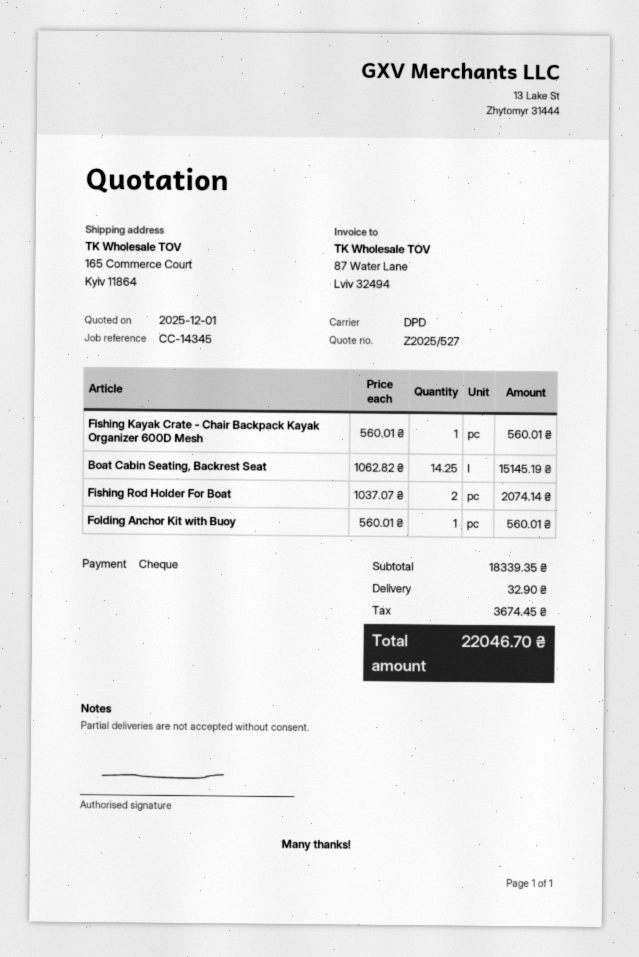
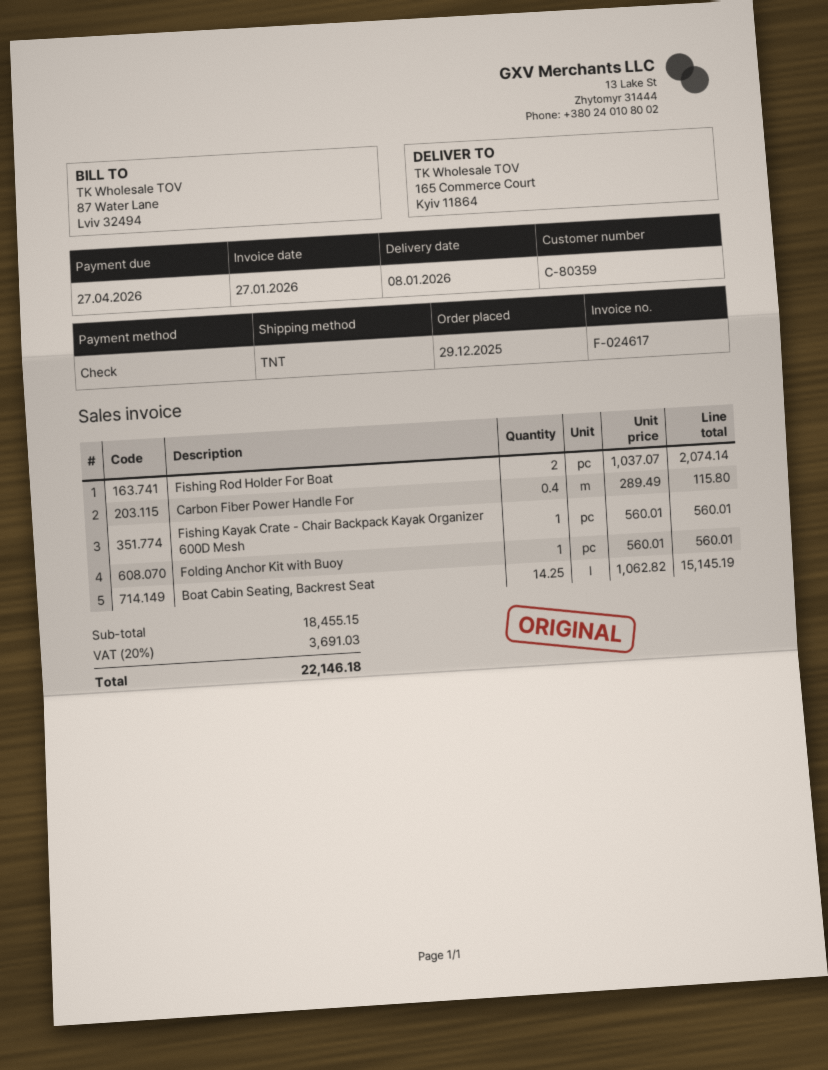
shipping method: DPD -> TNT
Carbon Fiber Power Handle For: none -> 0.4 x 289.49 = 115.80
subtotal: 18339.35 -> 18455.15
shipping: 32.90 -> none
tax: 3674.45 -> 3691.03
total: 22046.70 -> 22146.18

